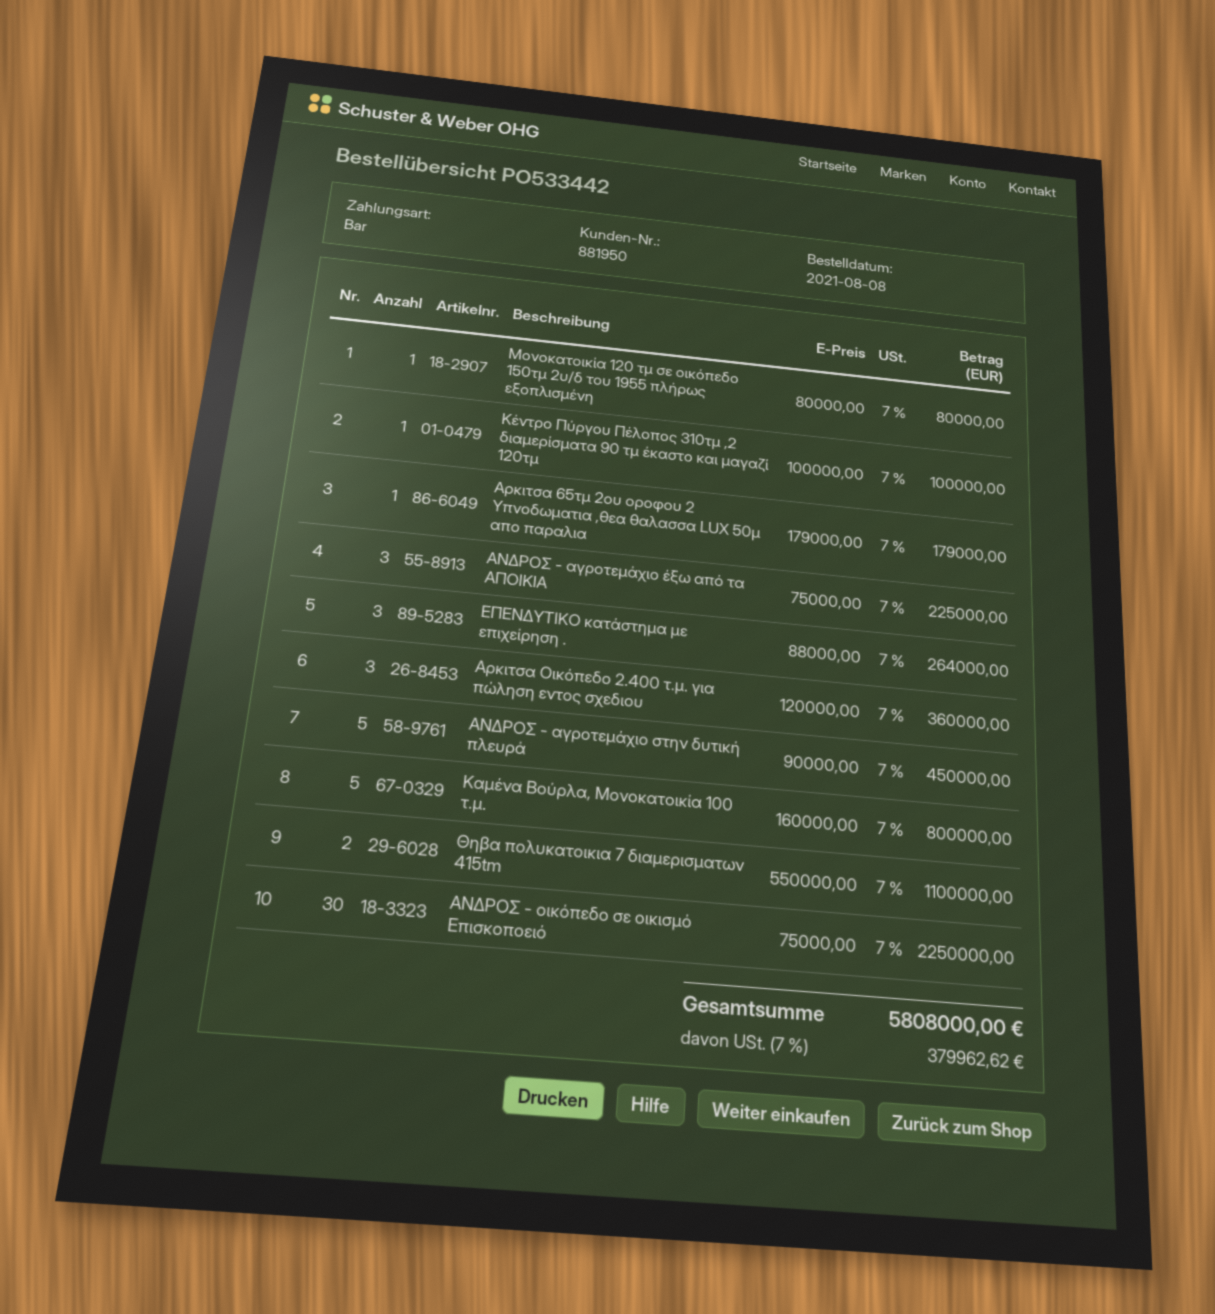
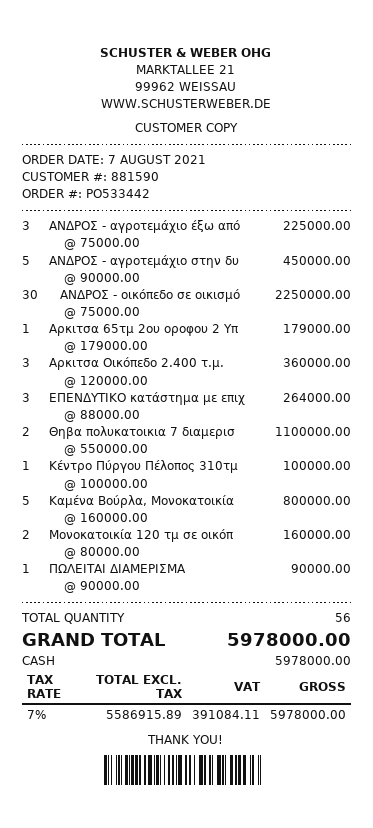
order date: 2021-08-08 -> 2021-08-07
customer number: 881950 -> 881590
Μονοκατοικία 120 τμ σε οικόπεδο 150τμ 2υ/δ του 1955 πλήρως εξοπλισμένη: 1 x 80000.00 = 80000.00 -> 2 x 80000.00 = 160000.00
ΠΩΛΕΙΤΑΙ ΔΙΑΜΕΡΙΣΜΑ: none -> 1 x 90000.00 = 90000.00
tax: 7% = 379962.62 -> 7% = 391084.11
total: 5808000.00 -> 5978000.00

